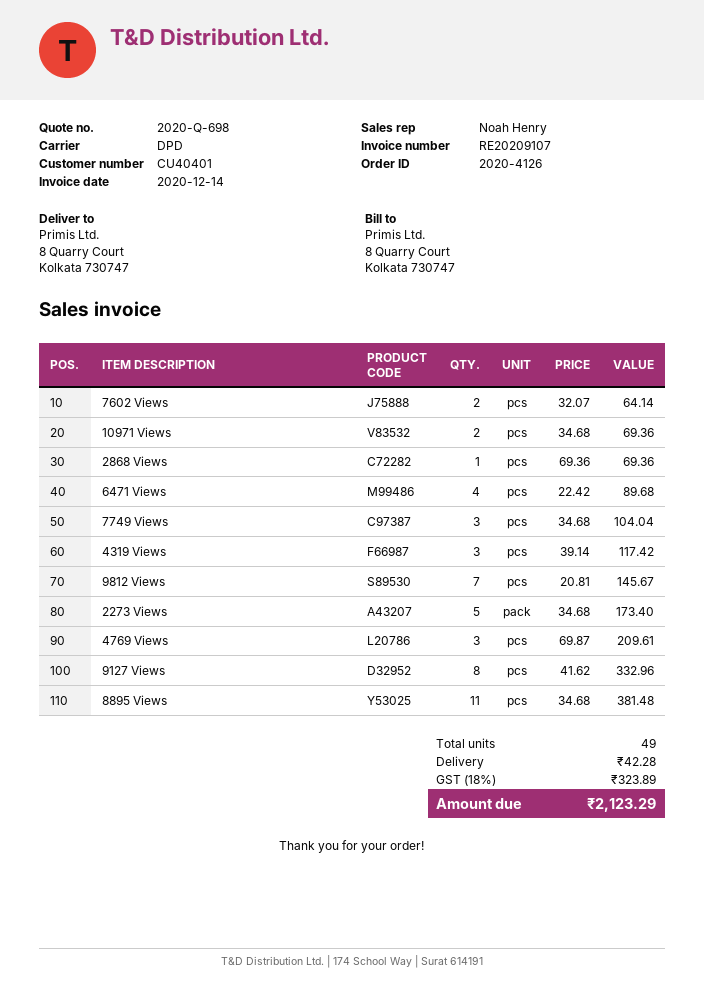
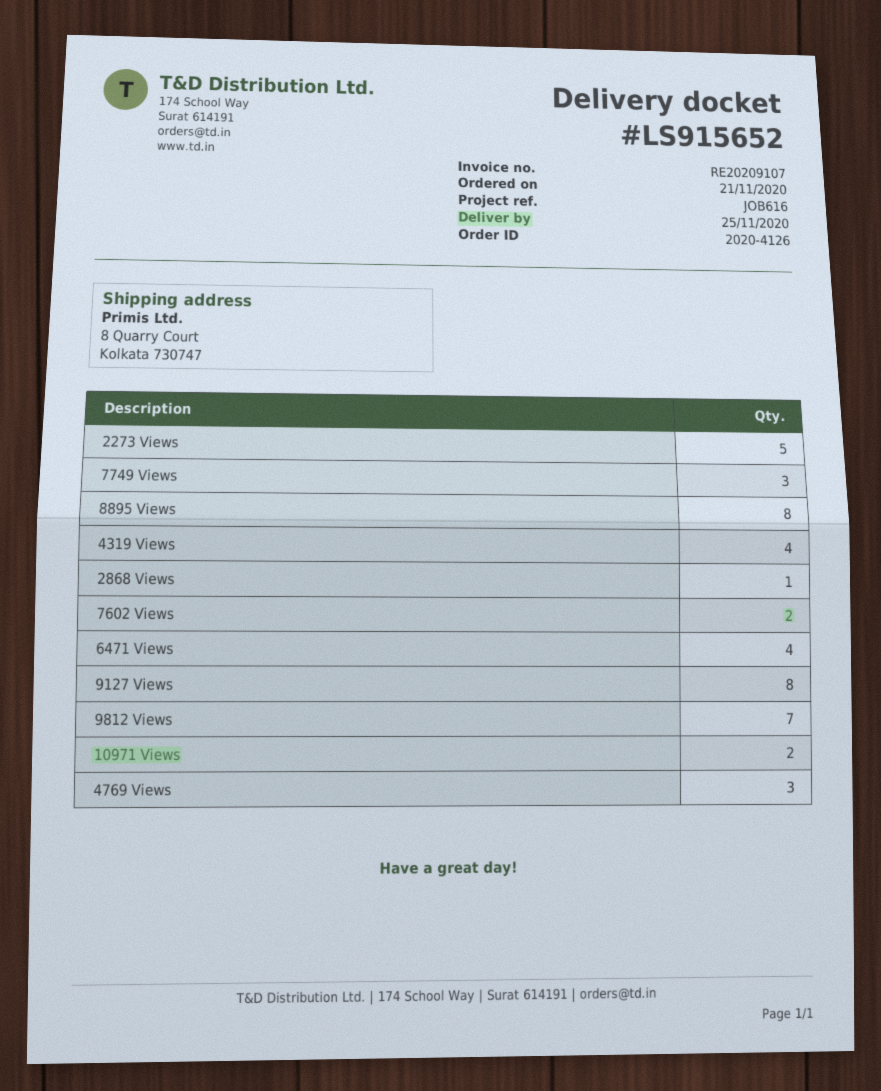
4319 Views: 3 -> 4
8895 Views: 11 -> 8

